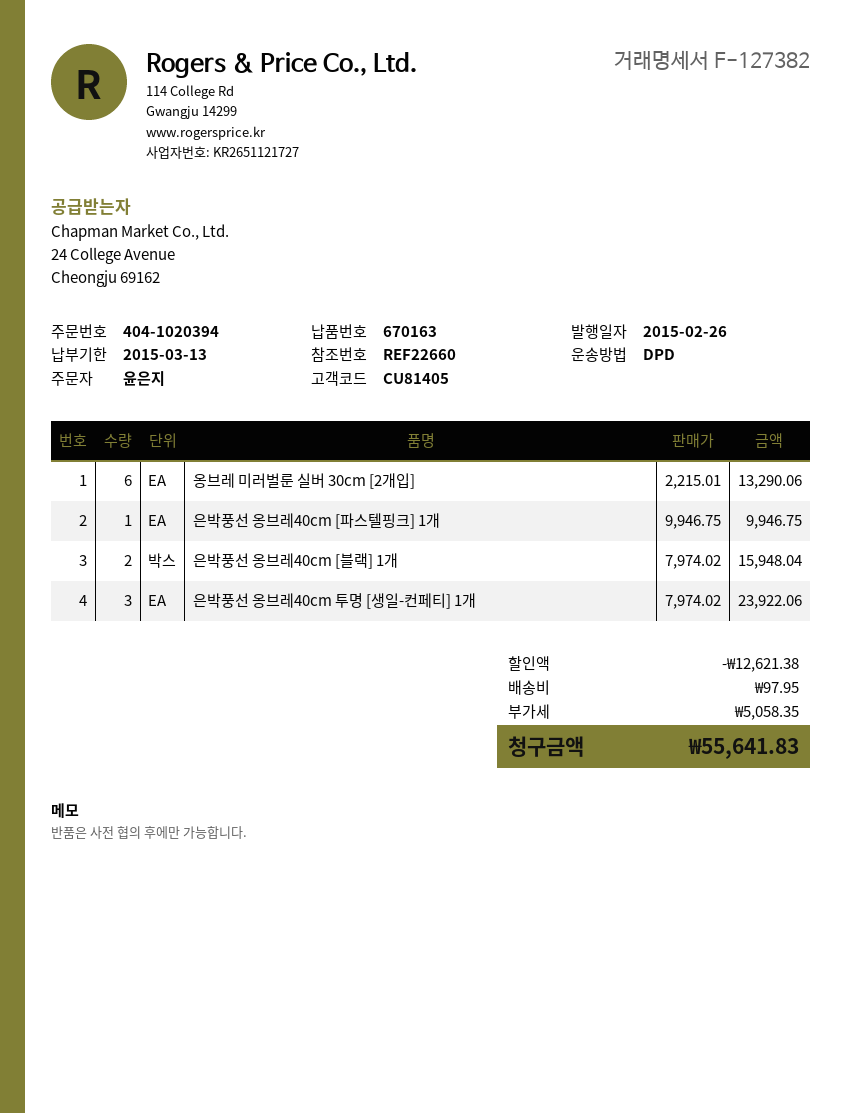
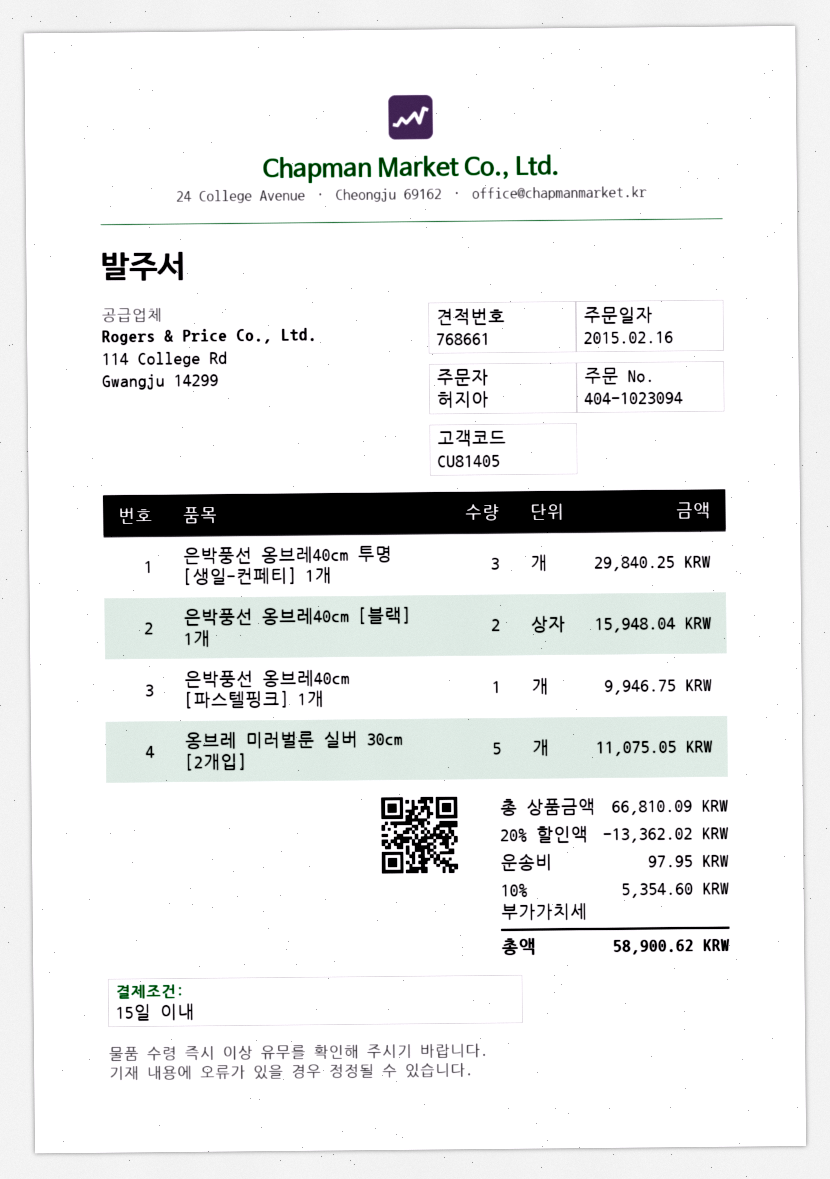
order number: 404-1020394 -> 404-1023094
ordered by: 윤은지 -> 허지아
옹브레 미러벌룬 실버 30cm [2개입]: 6 for 13290.06 -> 5 for 11075.05
은박풍선 옹브레40cm 투명 [생일-컨페티] 1개: 3 for 23922.06 -> 3 for 29840.25
discount: 12621.38 -> 13362.02
tax: 5058.35 -> 5354.60
total: 55641.83 -> 58900.62

